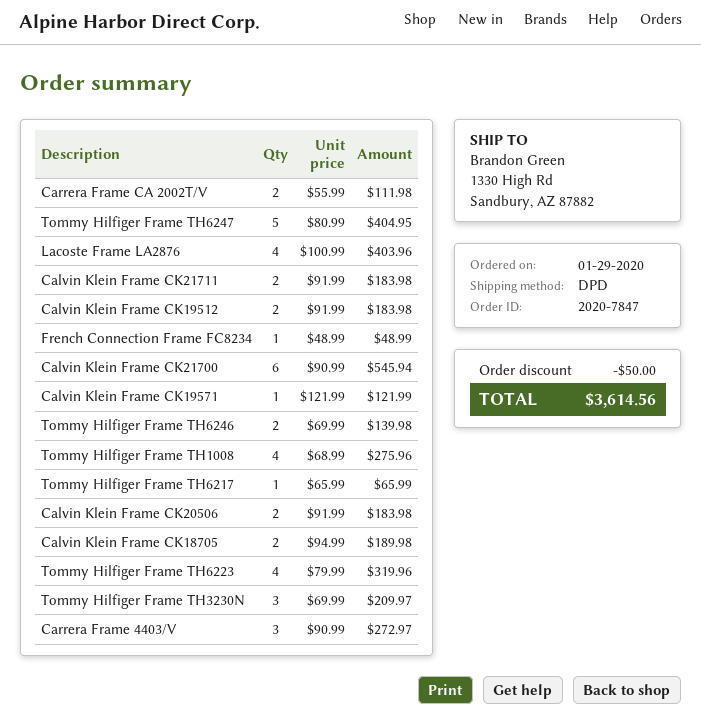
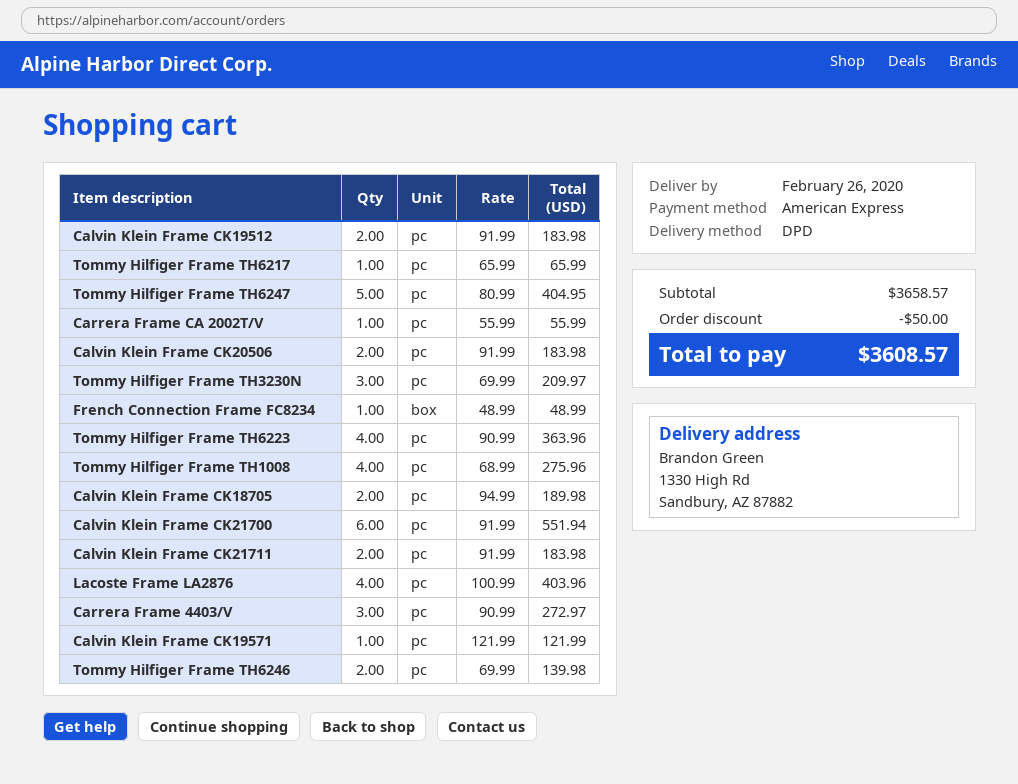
Carrera Frame CA 2002T/V: 2 x 55.99 = 111.98 -> 1 x 55.99 = 55.99
Calvin Klein Frame CK21700: 6 x 90.99 = 545.94 -> 6 x 91.99 = 551.94
Tommy Hilfiger Frame TH6223: 4 x 79.99 = 319.96 -> 4 x 90.99 = 363.96
total: 3614.56 -> 3608.57

